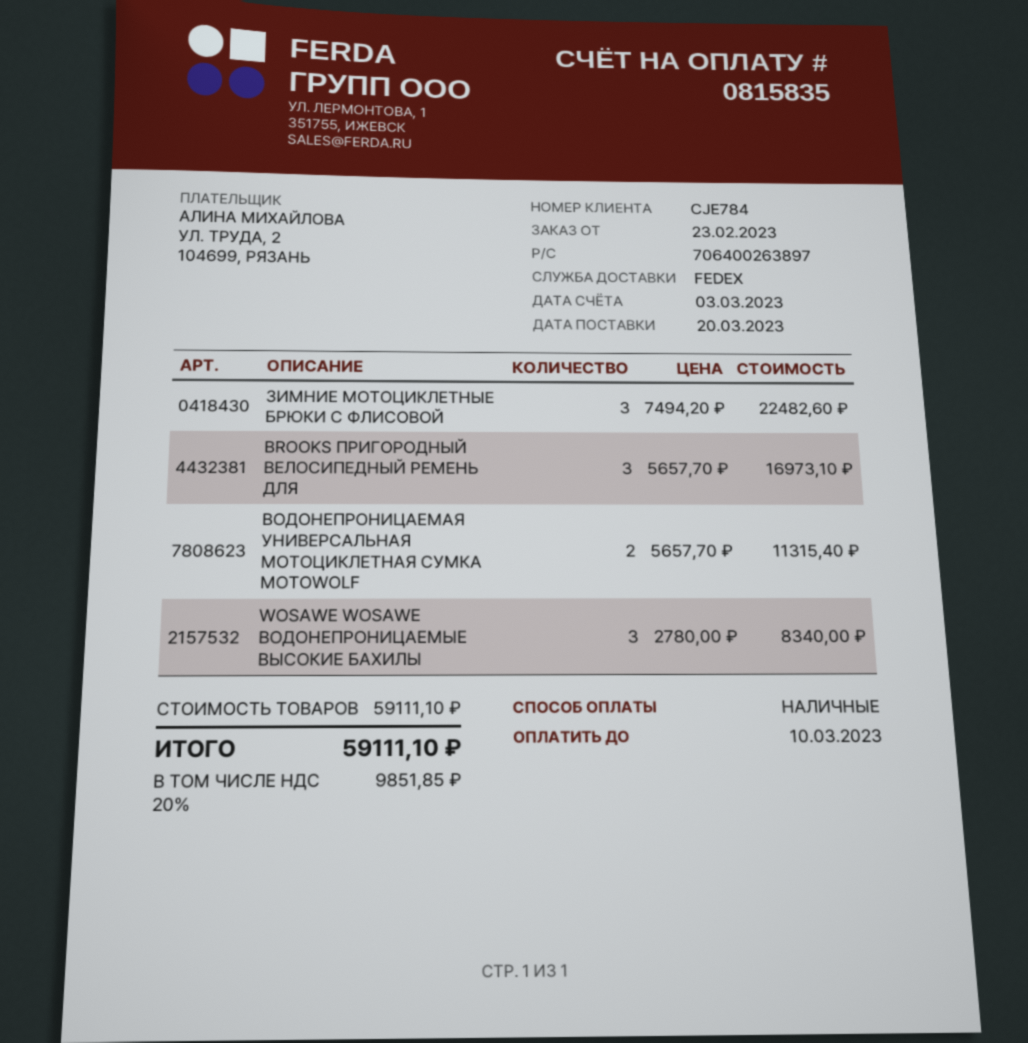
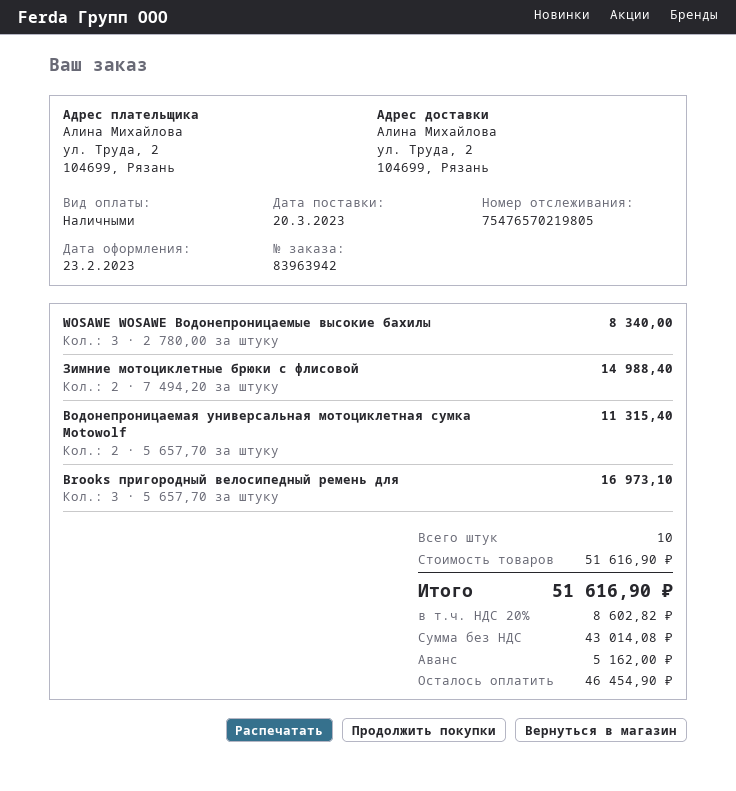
ЗИМНИЕ МОТОЦИКЛЕТНЫЕ БРЮКИ С ФЛИСОВОЙ: 3 x 7494.20 = 22482.60 -> 2 x 7494.20 = 14988.40
subtotal: 59111.10 -> 51616.90
tax: 20% = 9851.85 -> 20% = 8602.82
total: 59111.10 -> 51616.90

